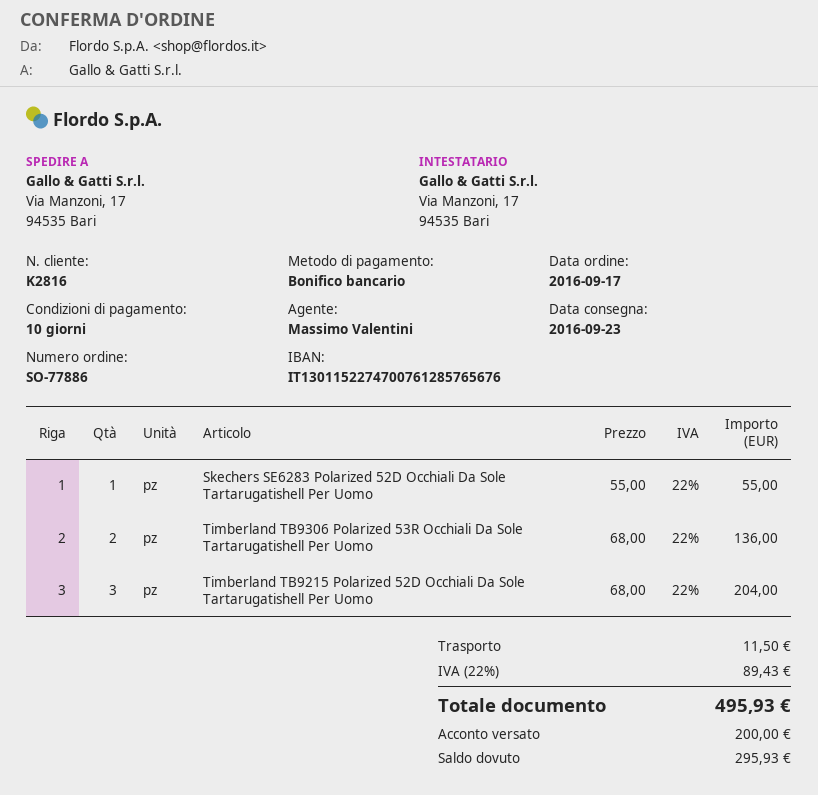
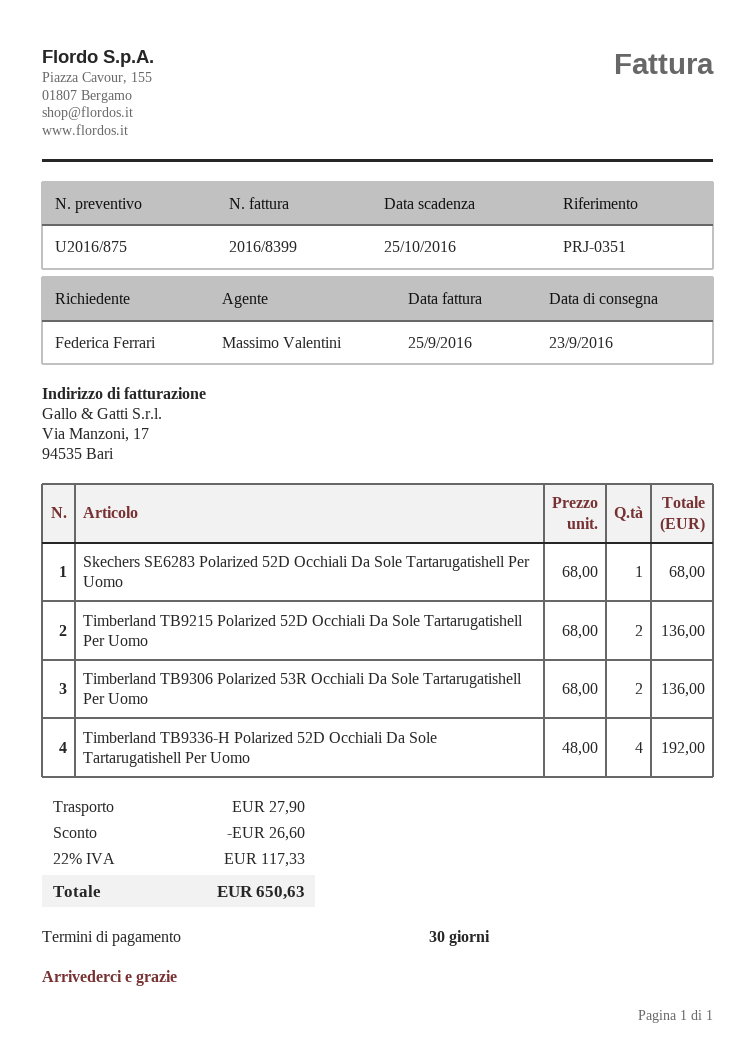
payment terms: 10 days -> 30 days
Skechers SE6283 Polarized 52D Occhiali Da Sole Tartarugatishell Per Uomo: 1 x 55.00 = 55.00 -> 1 x 68.00 = 68.00
Timberland TB9215 Polarized 52D Occhiali Da Sole Tartarugatishell Per Uomo: 3 x 68.00 = 204.00 -> 2 x 68.00 = 136.00
Timberland TB9336-H Polarized 52D Occhiali Da Sole Tartarugatishell Per Uomo: none -> 4 x 48.00 = 192.00
discount: none -> 26.60
shipping: 11.50 -> 27.90
tax: 22% = 89.43 -> 22% = 117.33
total: 495.93 -> 650.63

